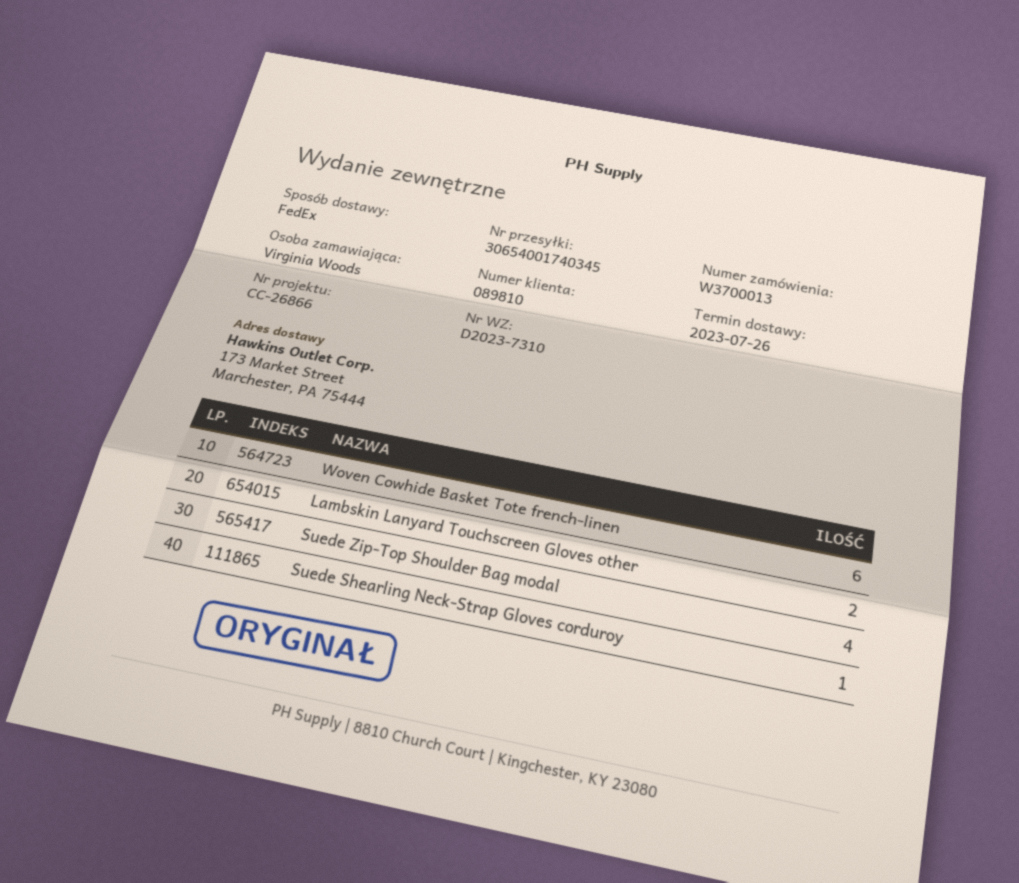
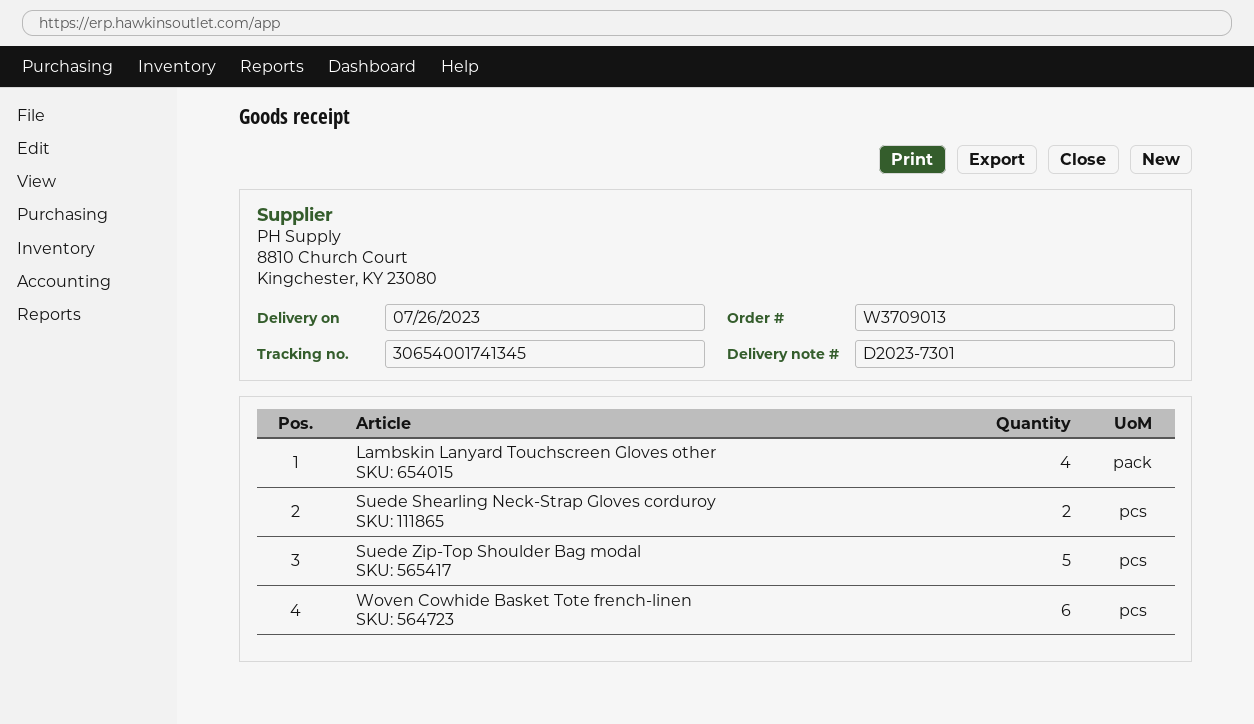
order number: W3700013 -> W3709013
delivery note number: D2023-7310 -> D2023-7301
tracking number: 30654001740345 -> 30654001741345
Lambskin Lanyard Touchscreen Gloves other: 2 -> 4
Suede Zip-Top Shoulder Bag modal: 4 -> 5
Suede Shearling Neck-Strap Gloves corduroy: 1 -> 2

